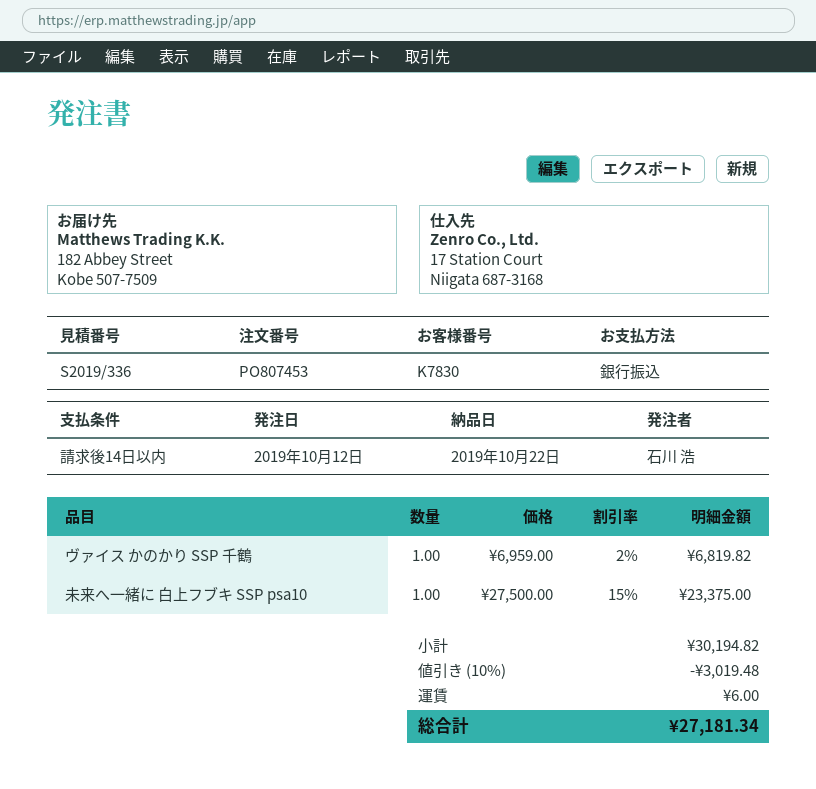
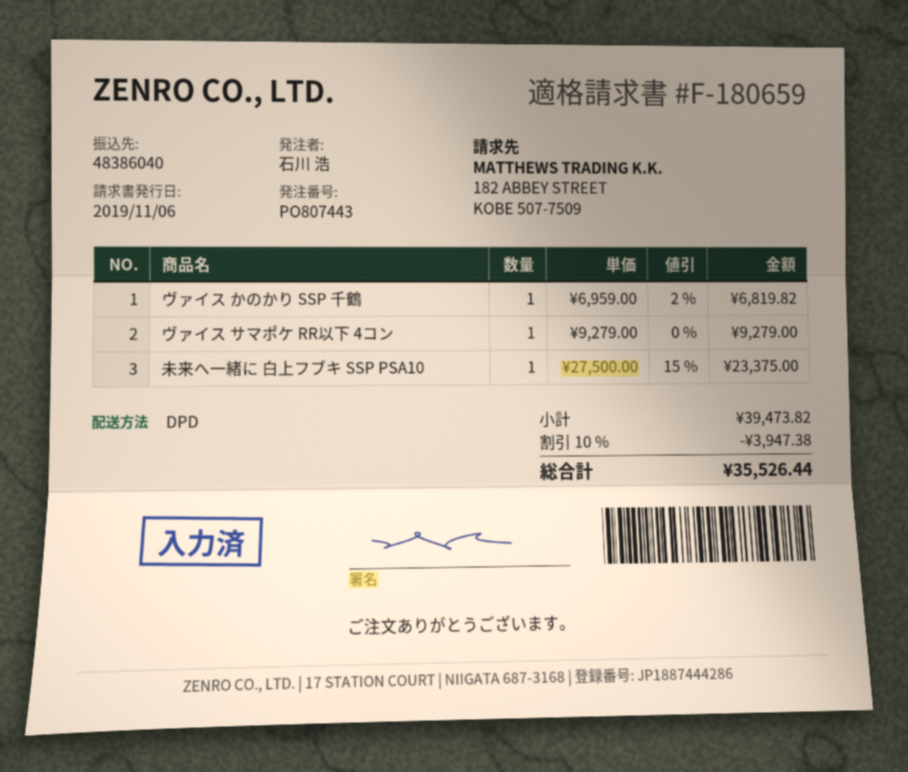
order number: PO807453 -> PO807443
ヴァイス サマポケ RR以下 4コン: none -> 1 x 9279.00 = 9279.00
subtotal: 30194.82 -> 39473.82
discount: 10% = 3019.48 -> 10% = 3947.38
shipping: 6.00 -> none
total: 27181.34 -> 35526.44

